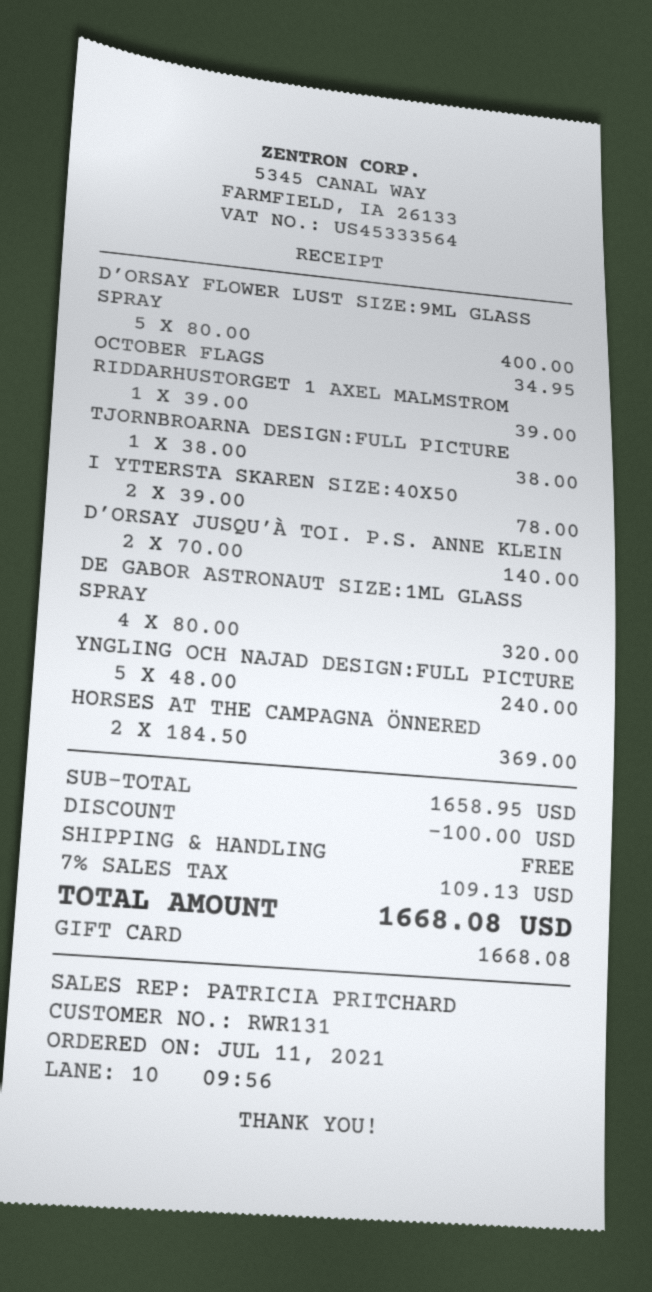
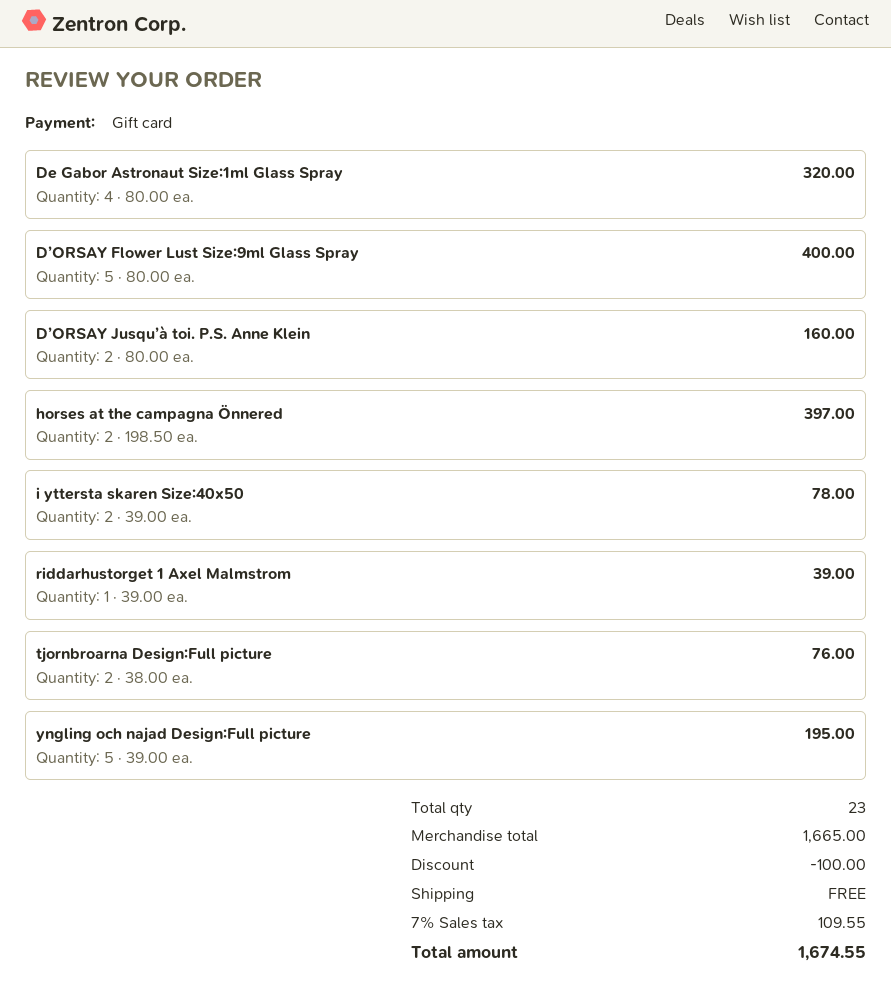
OCTOBER FLAGS: 1 x 34.95 = 34.95 -> none
TJORNBROARNA DESIGN:FULL PICTURE: 1 x 38.00 = 38.00 -> 2 x 38.00 = 76.00
D’ORSAY JUSQU’À TOI. P.S. ANNE KLEIN: 2 x 70.00 = 140.00 -> 2 x 80.00 = 160.00
YNGLING OCH NAJAD DESIGN:FULL PICTURE: 5 x 48.00 = 240.00 -> 5 x 39.00 = 195.00
HORSES AT THE CAMPAGNA ÖNNERED: 2 x 184.50 = 369.00 -> 2 x 198.50 = 397.00
subtotal: 1658.95 -> 1665.00
tax: 7% = 109.13 -> 7% = 109.55
total: 1668.08 -> 1674.55

